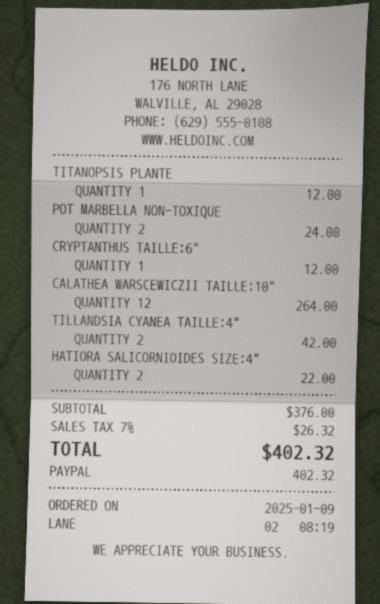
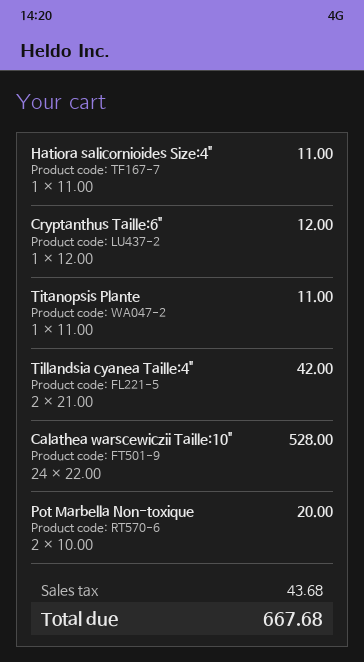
TITANOPSIS PLANTE: 1 for 12.00 -> 1 for 11.00
POT MARBELLA NON-TOXIQUE: 2 for 24.00 -> 2 for 20.00
CALATHEA WARSCEWICZII TAILLE:10": 12 for 264.00 -> 24 for 528.00
HATIORA SALICORNIOIDES SIZE:4": 2 for 22.00 -> 1 for 11.00
tax: 26.32 -> 43.68
total: 402.32 -> 667.68

